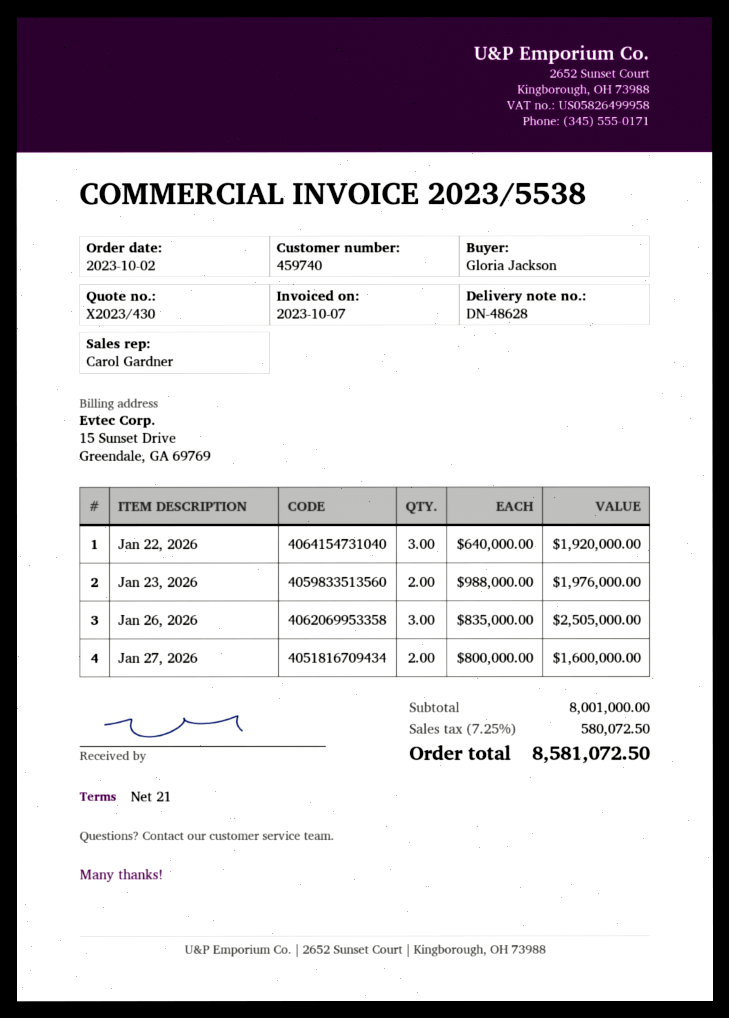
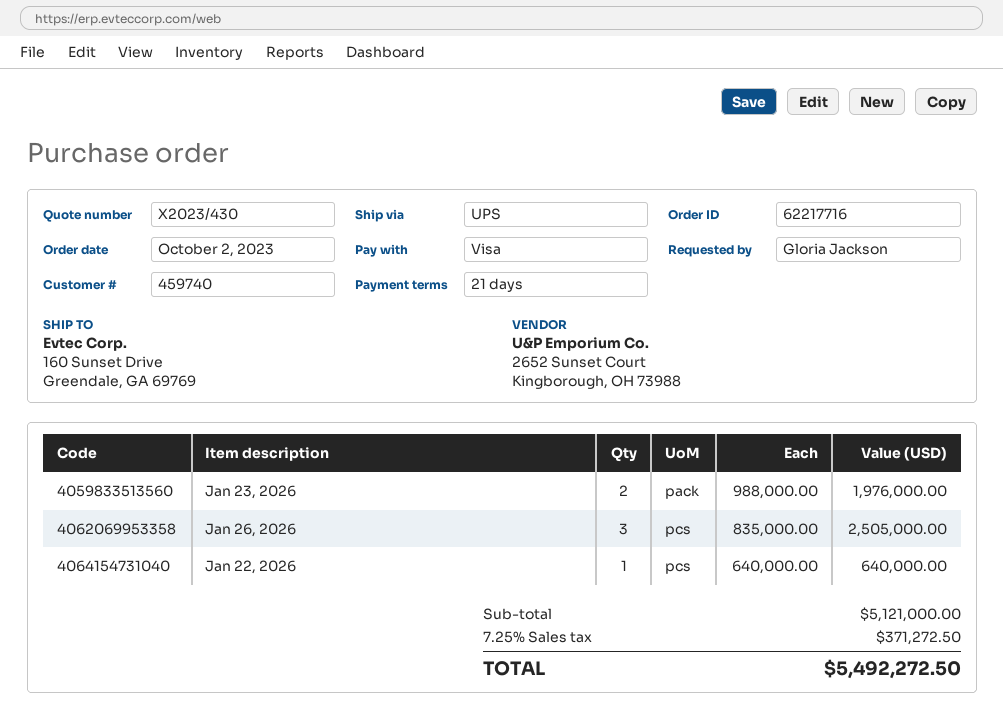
Jan 22, 2026: 3 x 640000.00 = 1920000.00 -> 1 x 640000.00 = 640000.00
Jan 27, 2026: 2 x 800000.00 = 1600000.00 -> none
subtotal: 8001000.00 -> 5121000.00
tax: 7.25% = 580072.50 -> 7.25% = 371272.50
total: 8581072.50 -> 5492272.50

